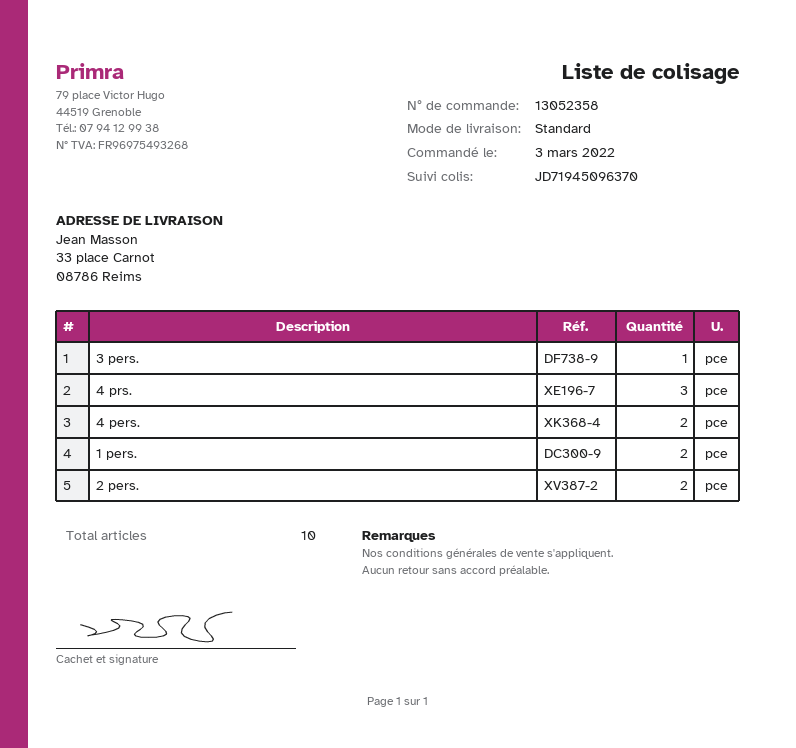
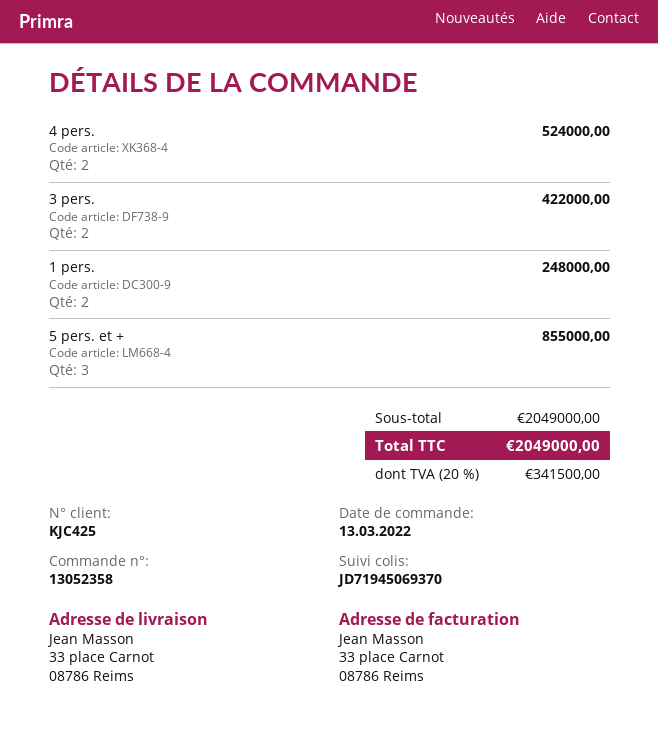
order date: 2022-03-03 -> 2022-03-13
tracking number: JD71945096370 -> JD71945069370
3 pers.: 1 -> 2
4 prs.: 3 -> none
2 pers.: 2 -> none
5 pers. et +: none -> 3

